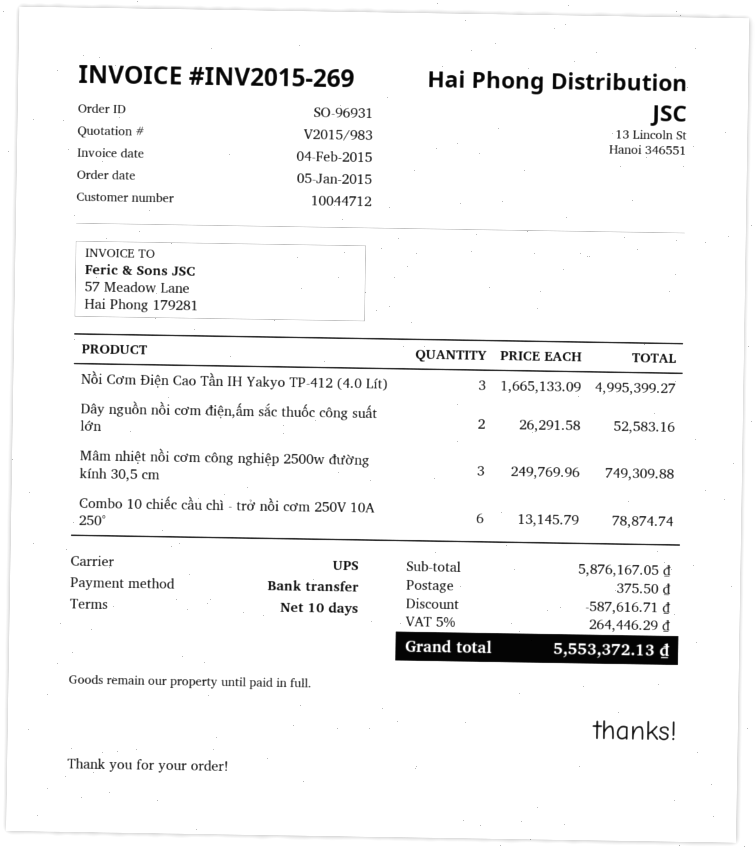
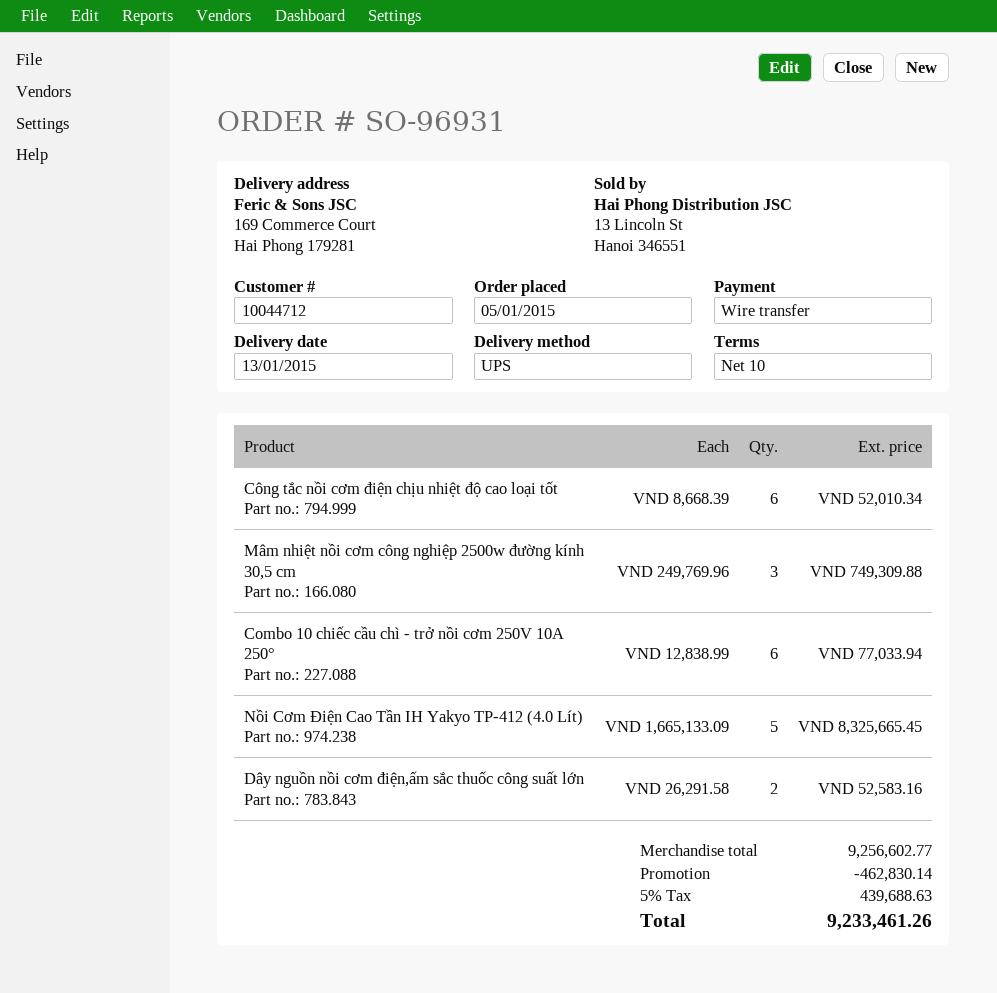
Nồi Cơm Điện Cao Tần IH Yakyo TP-412 (4.0 Lít): 3 x 1665133.09 = 4995399.27 -> 5 x 1665133.09 = 8325665.45
Combo 10 chiếc cầu chì - trở nồi cơm 250V 10A 250°: 6 x 13145.79 = 78874.74 -> 6 x 12838.99 = 77033.94
Công tắc nồi cơm điện chịu nhiệt độ cao loại tốt: none -> 6 x 8668.39 = 52010.34
subtotal: 5876167.05 -> 9256602.77
discount: 587616.71 -> 462830.14
shipping: 375.50 -> none
tax: 5% = 264446.29 -> 5% = 439688.63
total: 5553372.13 -> 9233461.26

